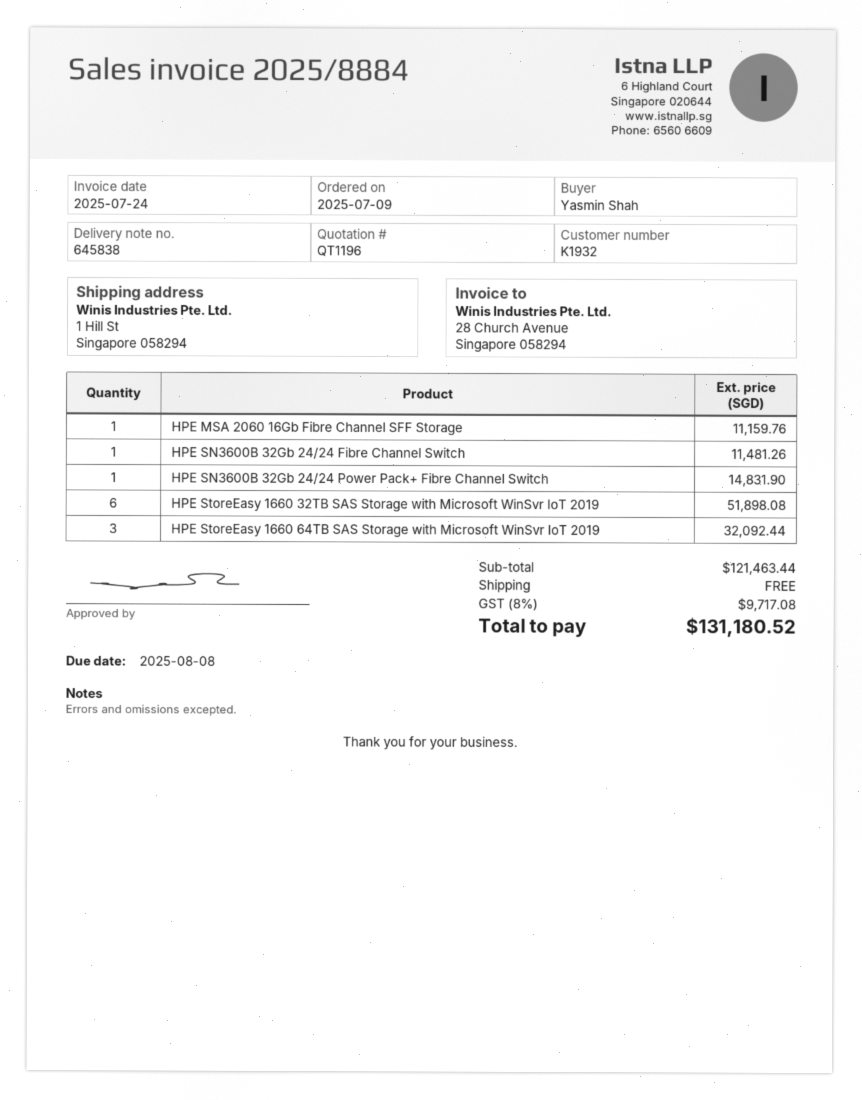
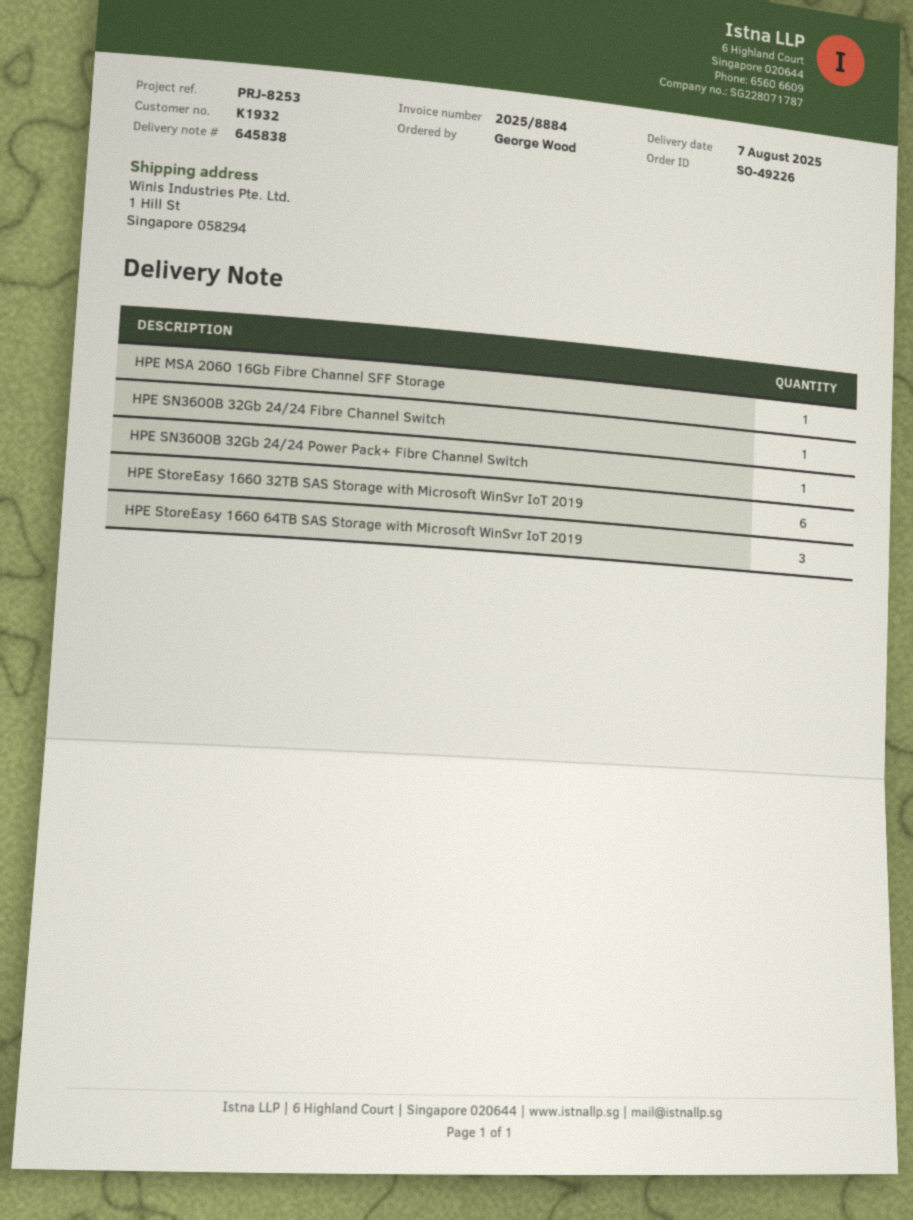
ordered by: Yasmin Shah -> George Wood

